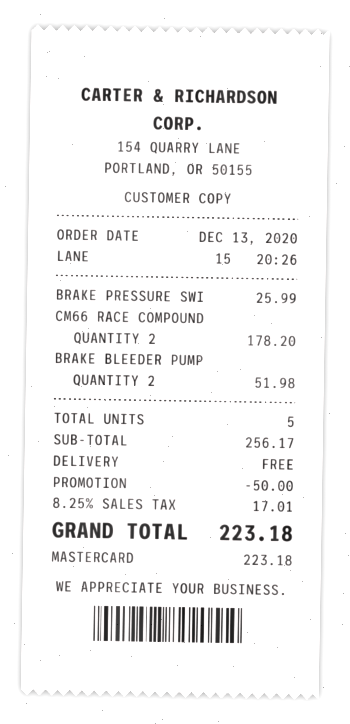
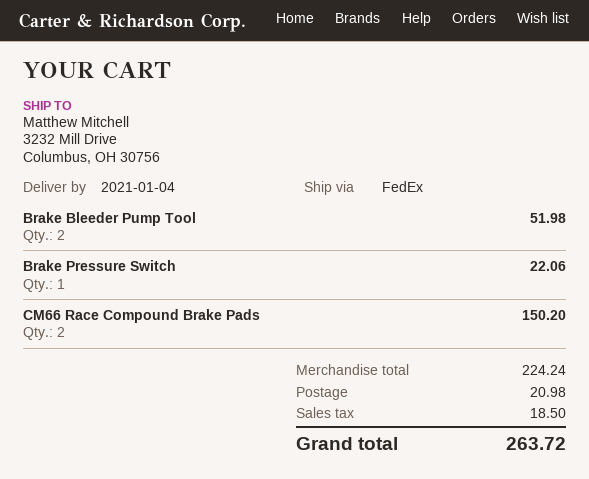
BRAKE PRESSURE SWI: 1 for 25.99 -> 1 for 22.06
CM66 RACE COMPOUND: 2 for 178.20 -> 2 for 150.20
subtotal: 256.17 -> 224.24
discount: 50.00 -> none
shipping: 0.00 -> 20.98
tax: 17.01 -> 18.50
total: 223.18 -> 263.72

